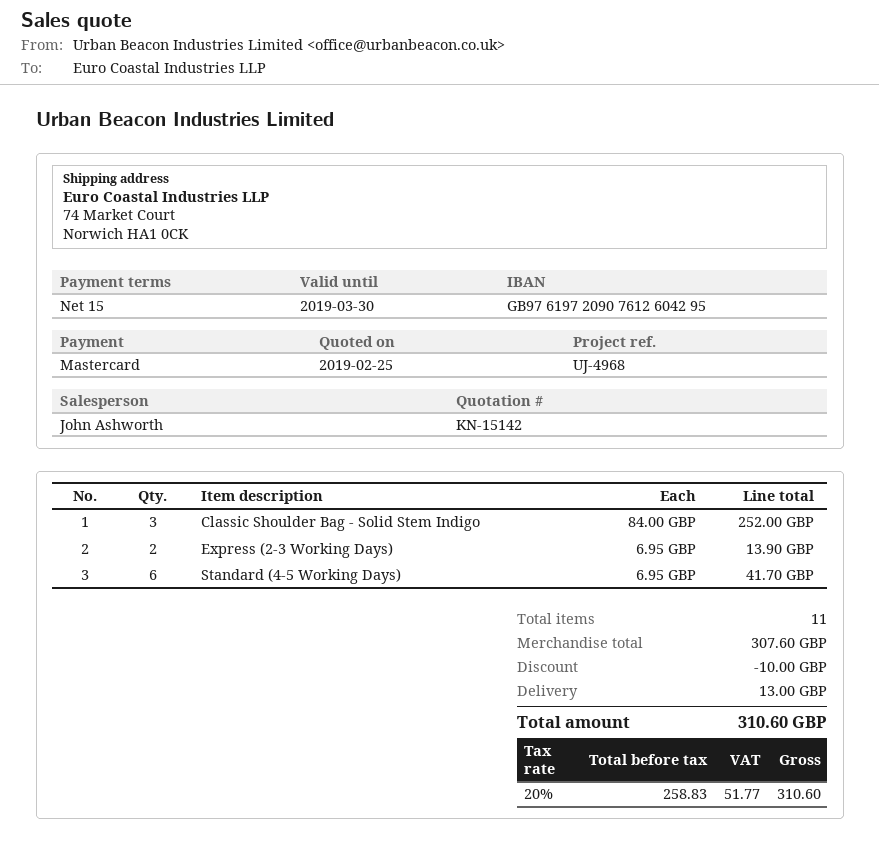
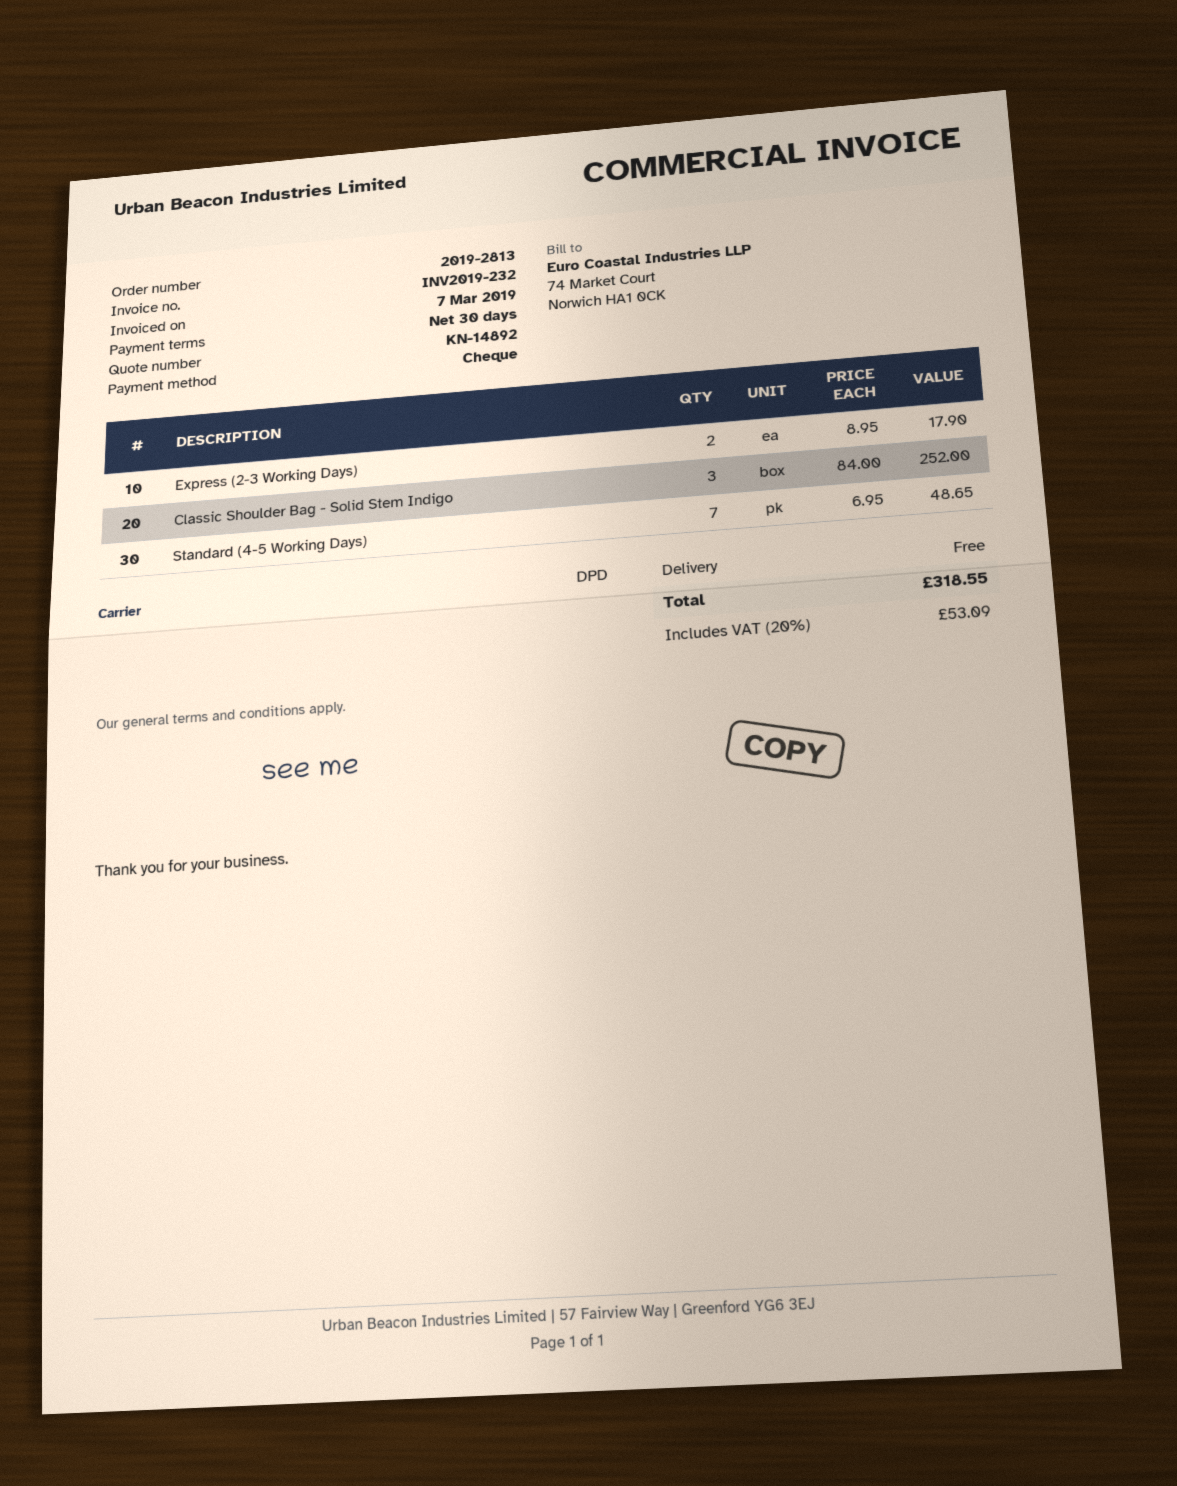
quote number: KN-15142 -> KN-14892
payment terms: 15 days -> 30 days
payment method: Mastercard -> cheque
Express (2-3 Working Days): 2 x 6.95 = 13.90 -> 2 x 8.95 = 17.90
Standard (4-5 Working Days): 6 x 6.95 = 41.70 -> 7 x 6.95 = 48.65
discount: 10.00 -> none
shipping: 13.00 -> 0.00
tax: 20% = 51.77 -> 20% = 53.09
total: 310.60 -> 318.55

